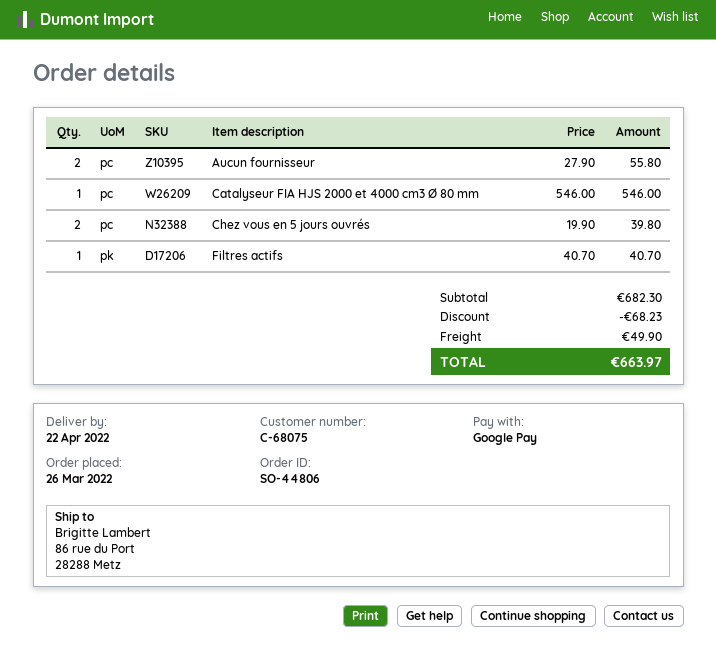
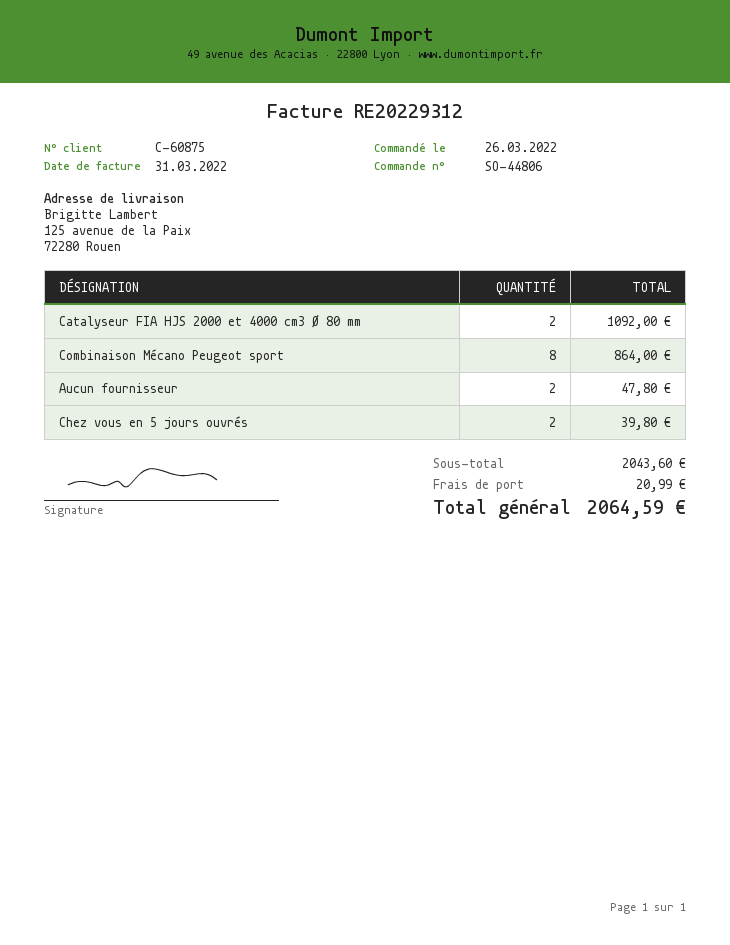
customer number: C-68075 -> C-60875
ship to: 86 rue du Port, 28288 Metz -> 125 avenue de la Paix, 72280 Rouen
Aucun fournisseur: 2 for 55.80 -> 2 for 47.80
Catalyseur FIA HJS 2000 et 4000 cm3 Ø 80 mm: 1 for 546.00 -> 2 for 1092.00
Filtres actifs: 1 for 40.70 -> none
Combinaison Mécano Peugeot sport: none -> 8 for 864.00
subtotal: 682.30 -> 2043.60
discount: 68.23 -> none
shipping: 49.90 -> 20.99
total: 663.97 -> 2064.59

